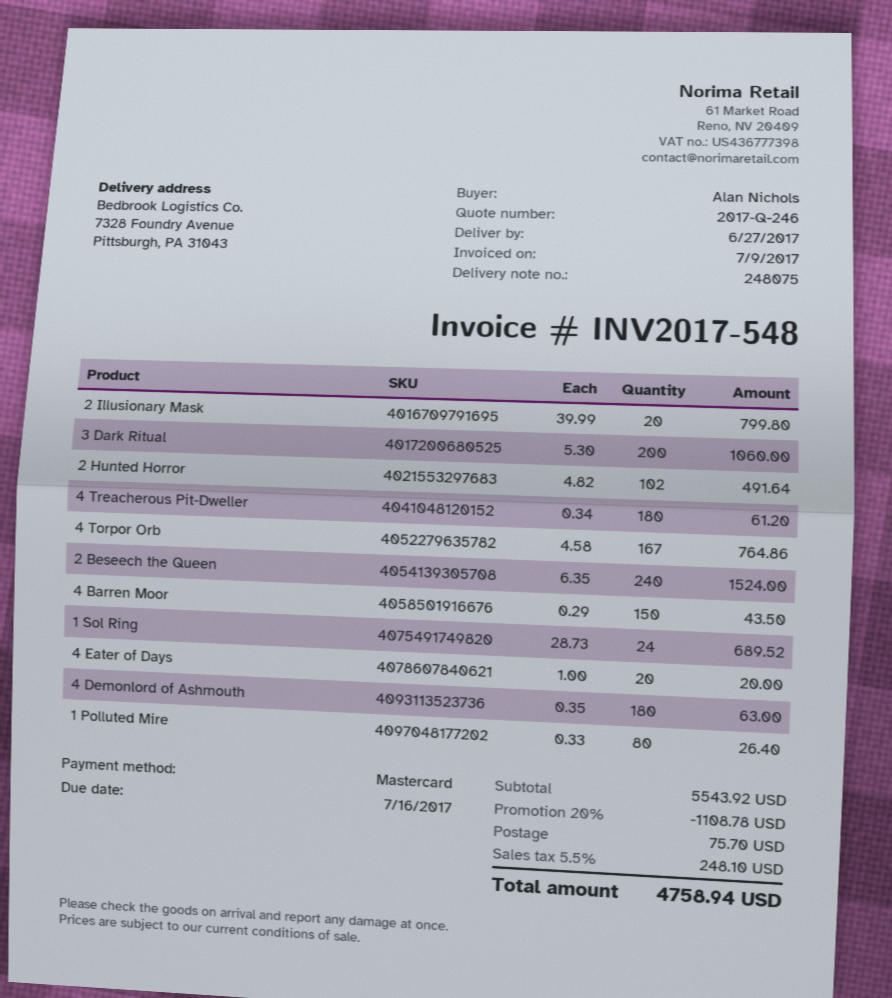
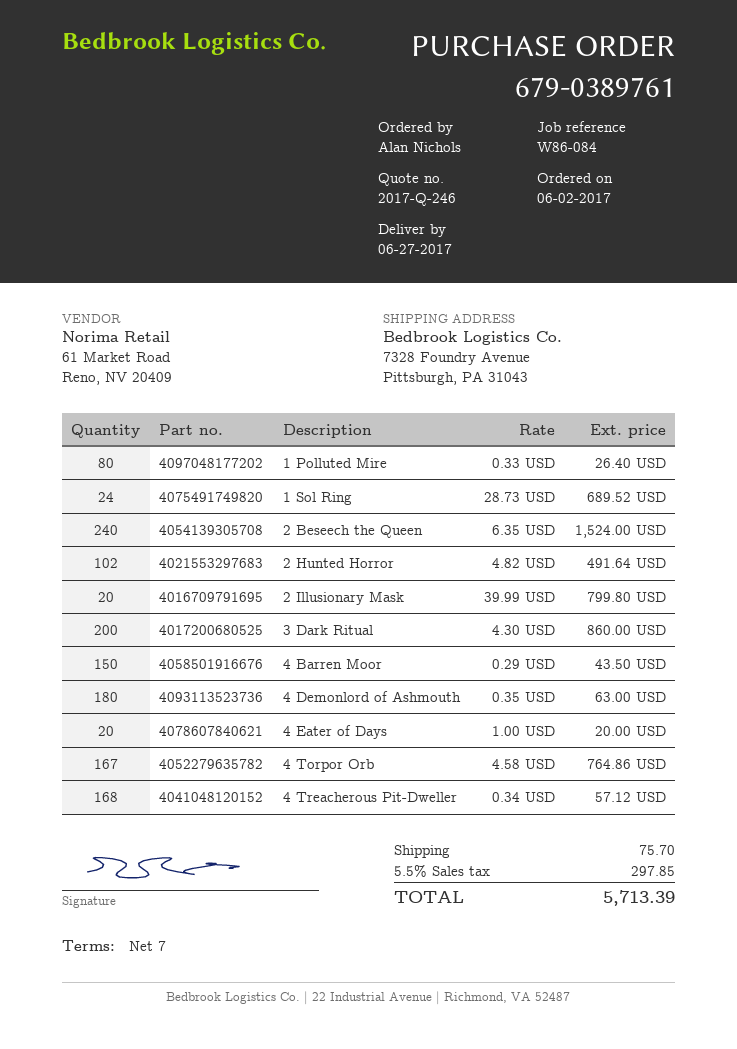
3 Dark Ritual: 200 x 5.30 = 1060.00 -> 200 x 4.30 = 860.00
4 Treacherous Pit-Dweller: 180 x 0.34 = 61.20 -> 168 x 0.34 = 57.12
discount: 20% = 1108.78 -> none
tax: 5.5% = 248.10 -> 5.5% = 297.85
total: 4758.94 -> 5713.39

